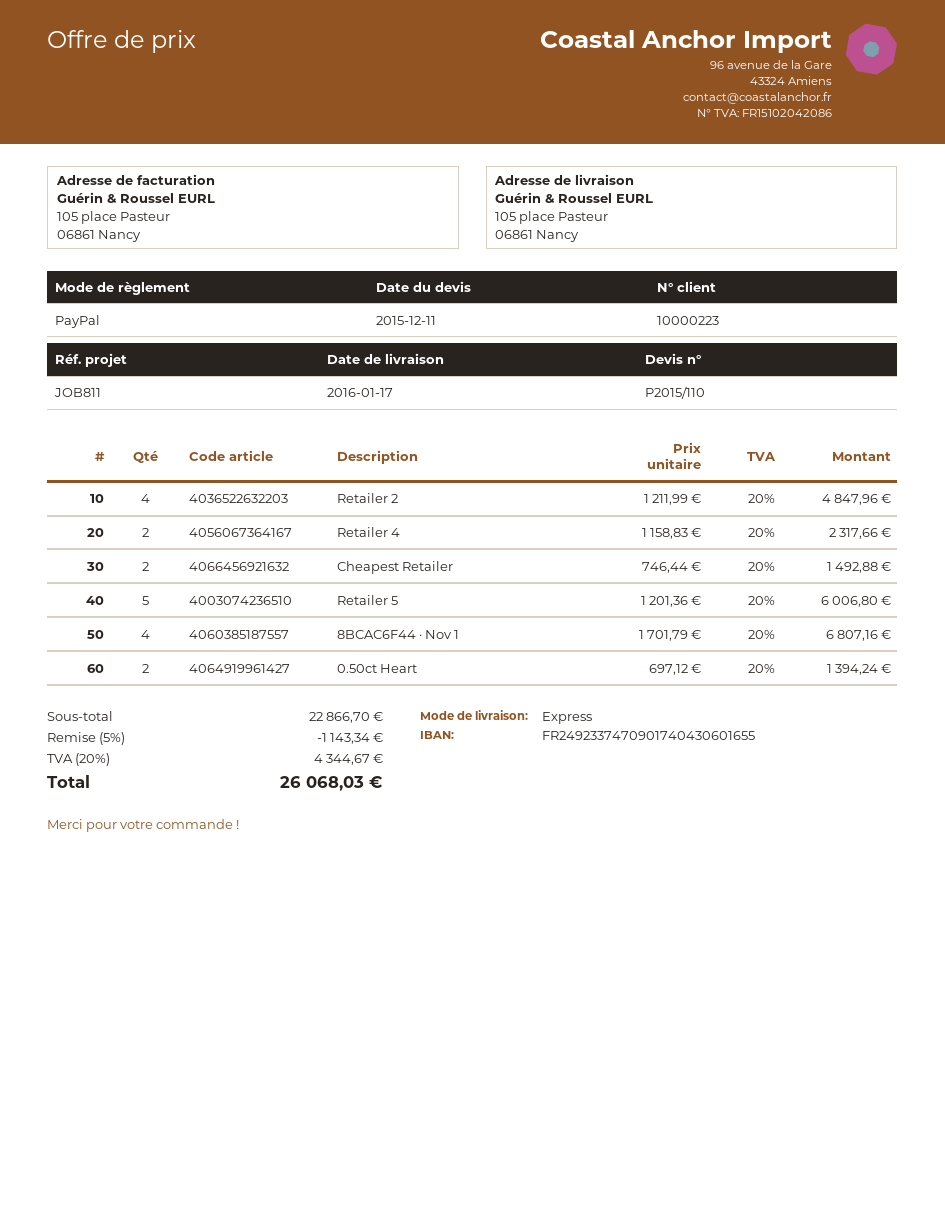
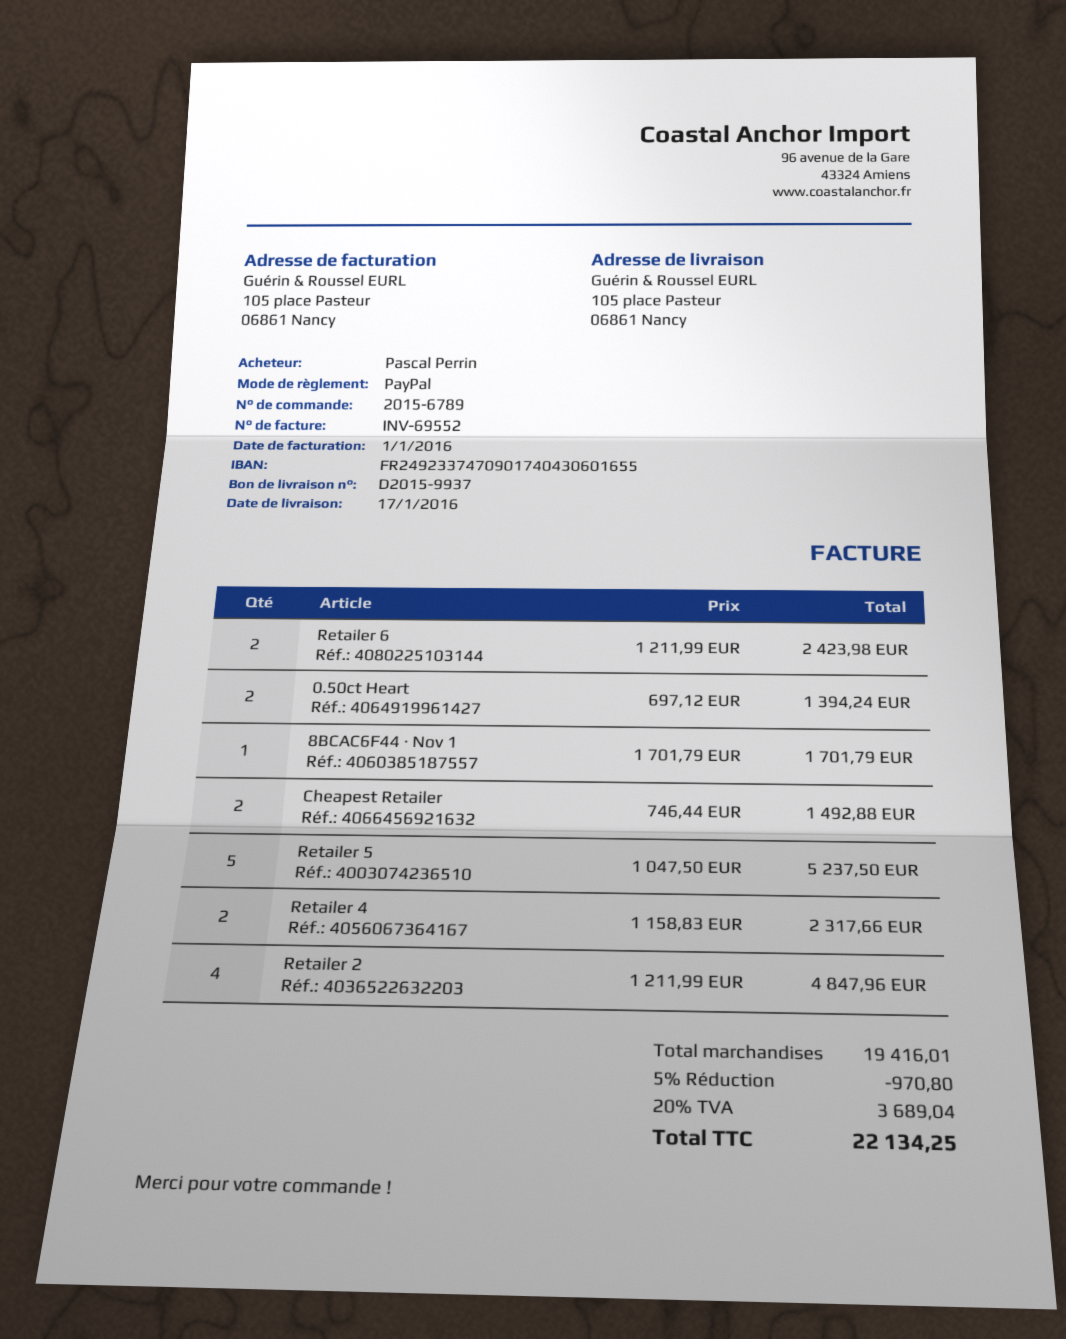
Retailer 5: 5 x 1201.36 = 6006.80 -> 5 x 1047.50 = 5237.50
8BCAC6F44 · Nov 1: 4 x 1701.79 = 6807.16 -> 1 x 1701.79 = 1701.79
Retailer 6: none -> 2 x 1211.99 = 2423.98
subtotal: 22866.70 -> 19416.01
discount: 5% = 1143.34 -> 5% = 970.80
tax: 20% = 4344.67 -> 20% = 3689.04
total: 26068.03 -> 22134.25

